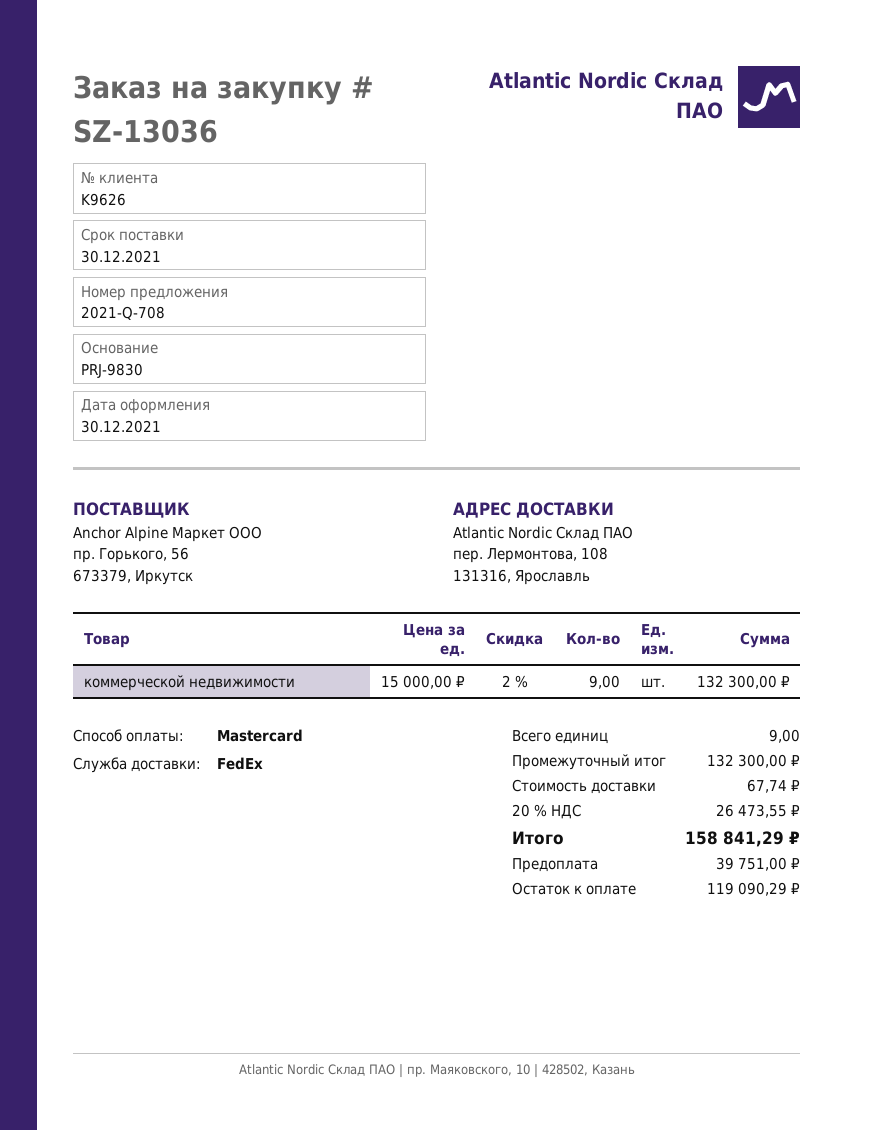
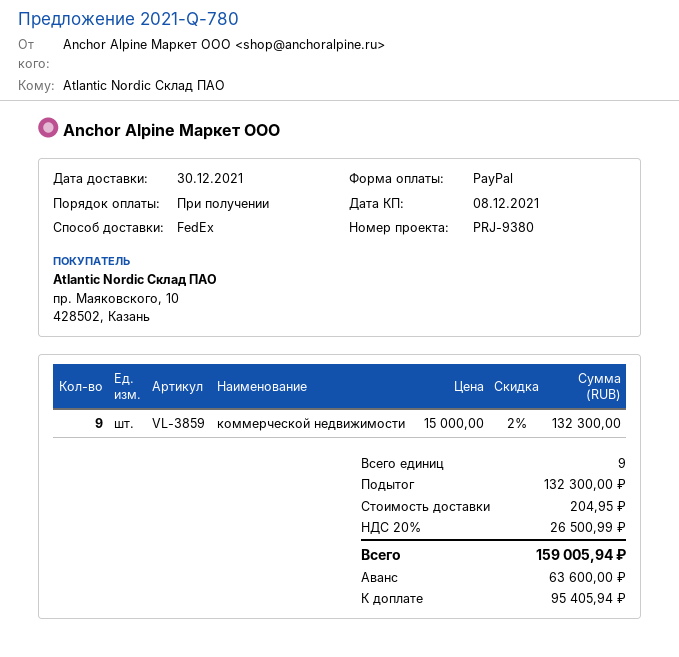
quote number: 2021-Q-708 -> 2021-Q-780
reference: PRJ-9830 -> PRJ-9380
payment method: Mastercard -> PayPal
shipping: 67.74 -> 204.95
tax: 20% = 26473.55 -> 20% = 26500.99
total: 158841.29 -> 159005.94
deposit: 39751.00 -> 63600.00
balance: 119090.29 -> 95405.94

